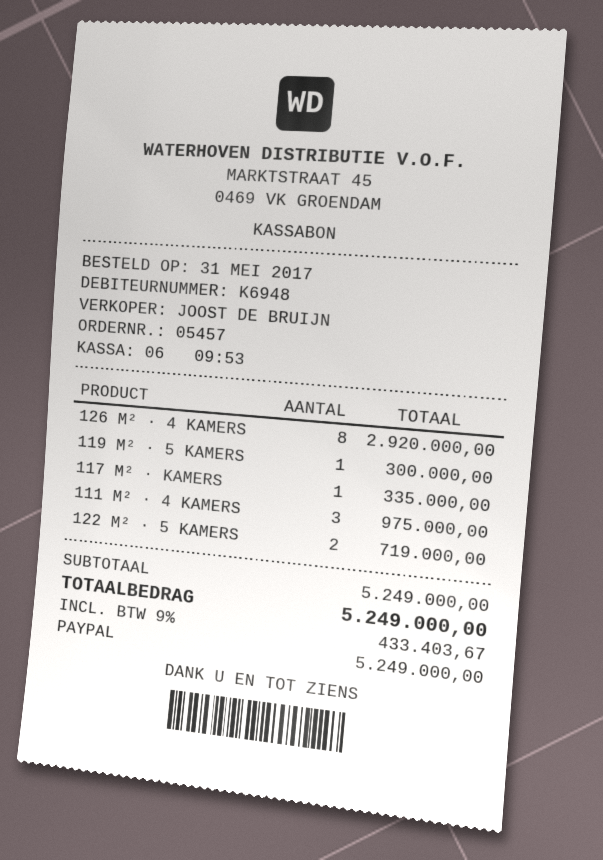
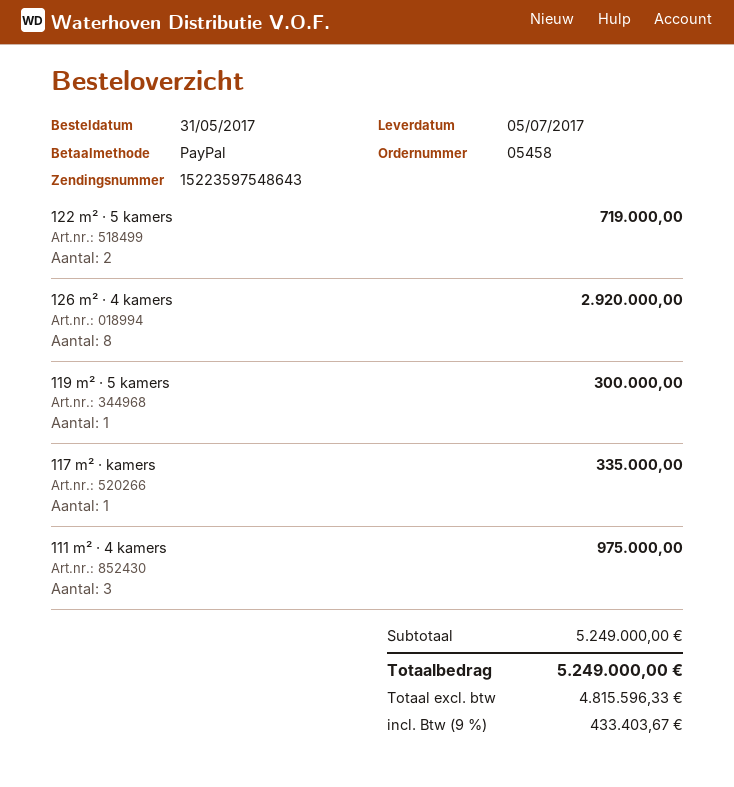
order number: 05457 -> 05458

